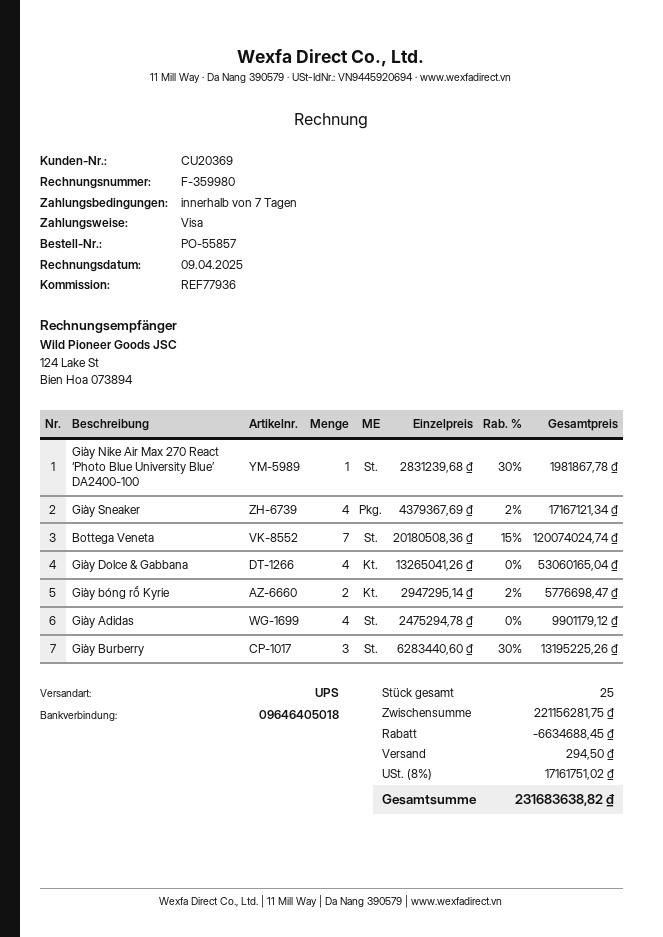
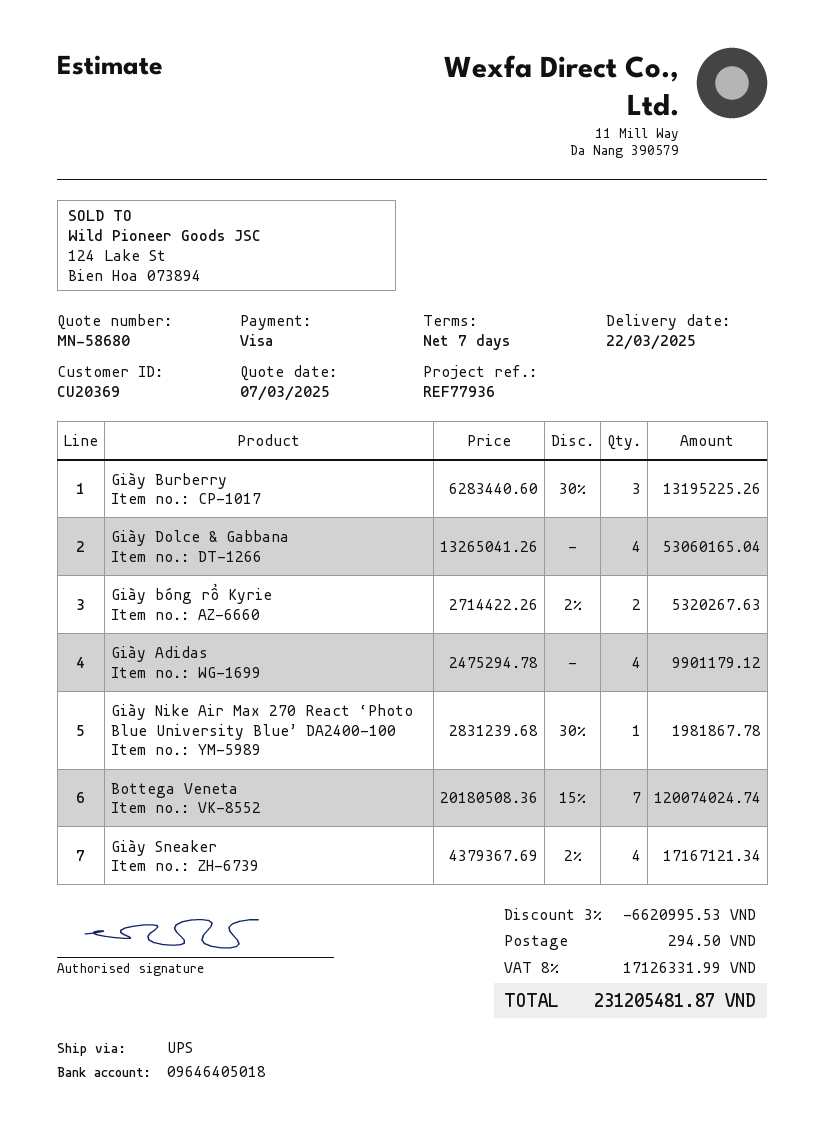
Giày bóng rổ Kyrie: 2 x 2947295.14 - 2% = 5776698.47 -> 2 x 2714422.26 - 2% = 5320267.63
discount: 6634688.45 -> 6620995.53
tax: 8% = 17161751.02 -> 8% = 17126331.99
total: 231683638.82 -> 231205481.87

